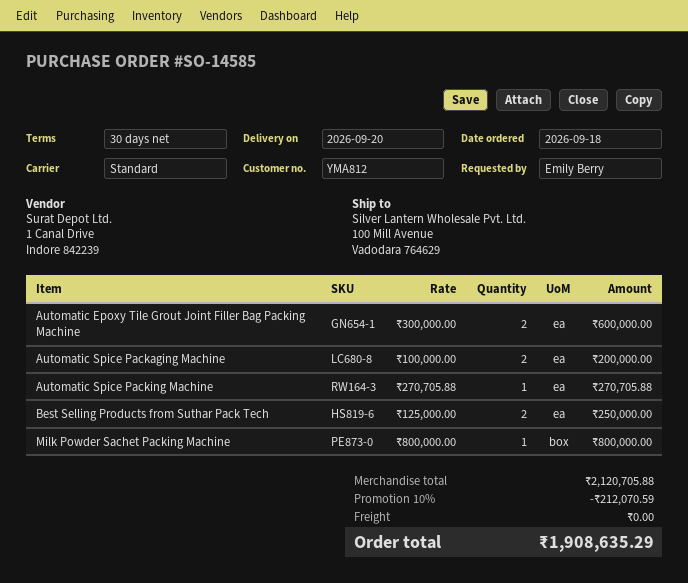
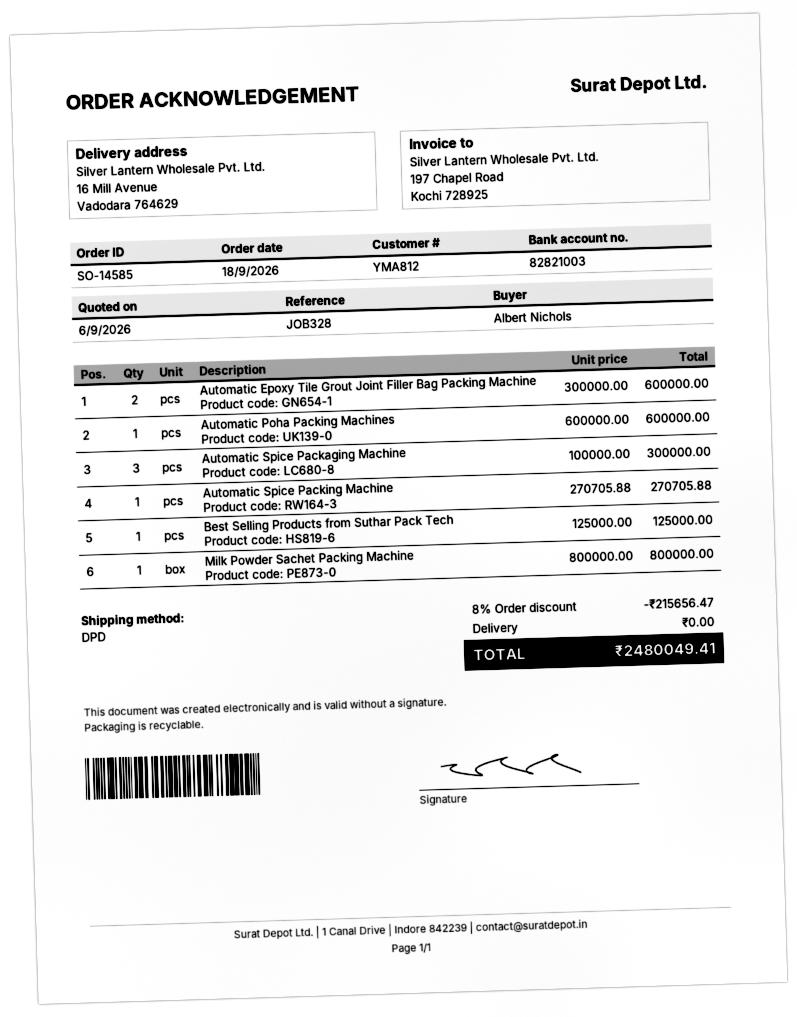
ordered by: Emily Berry -> Albert Nichols
shipping method: standard -> DPD
ship to: 100 Mill Avenue, Vadodara 764629 -> 16 Mill Avenue, Vadodara 764629
Automatic Spice Packaging Machine: 2 x 100000.00 = 200000.00 -> 3 x 100000.00 = 300000.00
Best Selling Products from Suthar Pack Tech: 2 x 125000.00 = 250000.00 -> 1 x 125000.00 = 125000.00
Automatic Poha Packing Machines: none -> 1 x 600000.00 = 600000.00
discount: 10% = 212070.59 -> 8% = 215656.47
total: 1908635.29 -> 2480049.41

